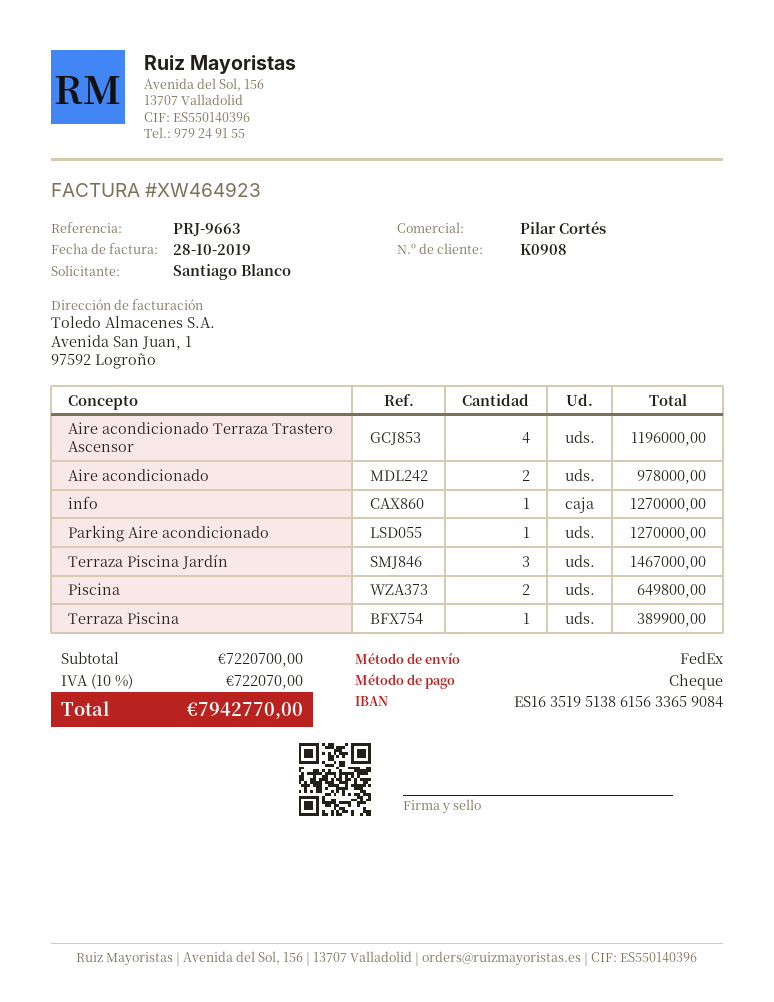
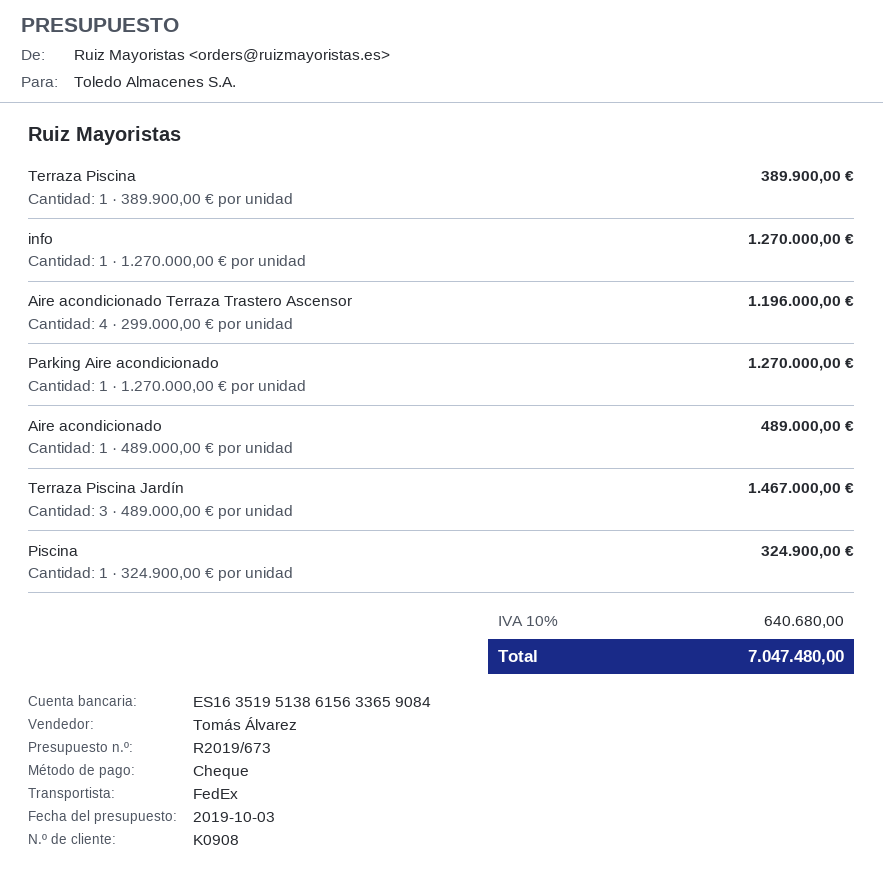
sales rep: Pilar Cortés -> Tomás Álvarez
Aire acondicionado: 2 for 978000.00 -> 1 for 489000.00
Piscina: 2 for 649800.00 -> 1 for 324900.00
tax: 10% = 722070.00 -> 10% = 640680.00
total: 7942770.00 -> 7047480.00

